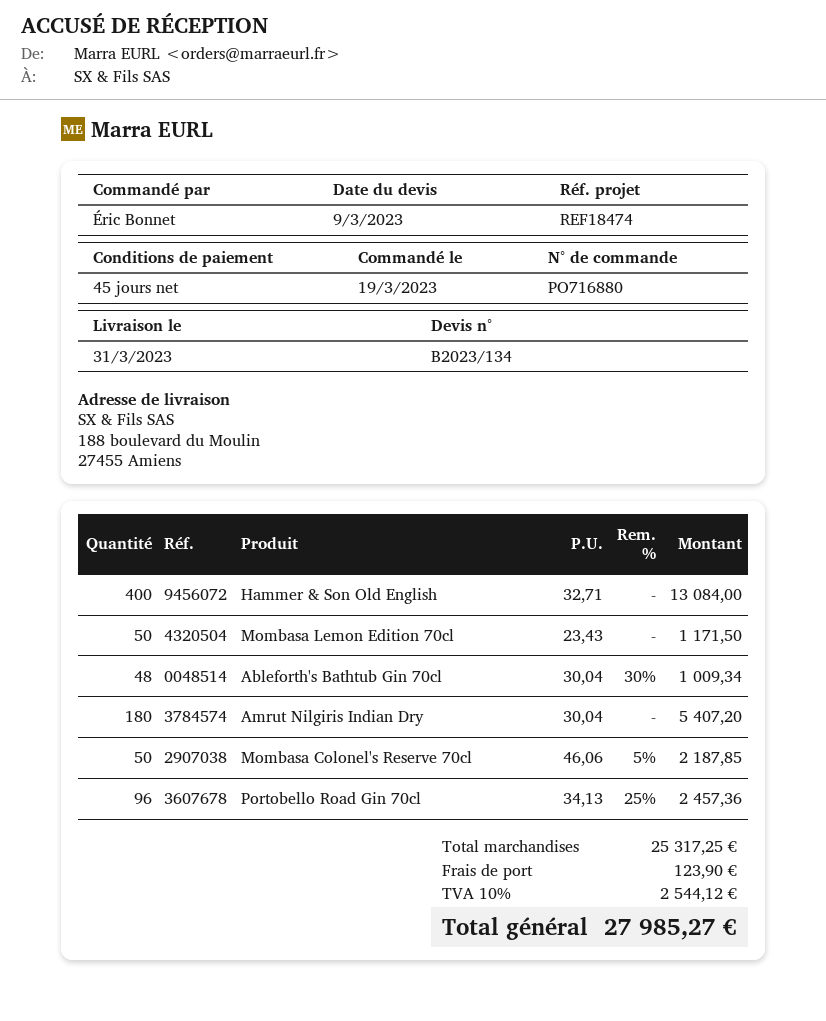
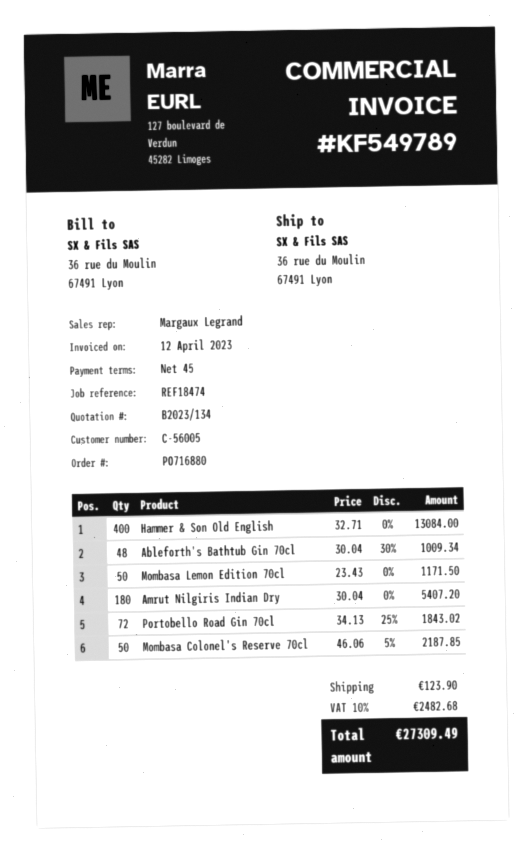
ship to: 188 boulevard du Moulin, 27455 Amiens -> 36 rue du Moulin, 67491 Lyon
Portobello Road Gin 70cl: 96 x 34.13 - 25% = 2457.36 -> 72 x 34.13 - 25% = 1843.02
tax: 10% = 2544.12 -> 10% = 2482.68
total: 27985.27 -> 27309.49

